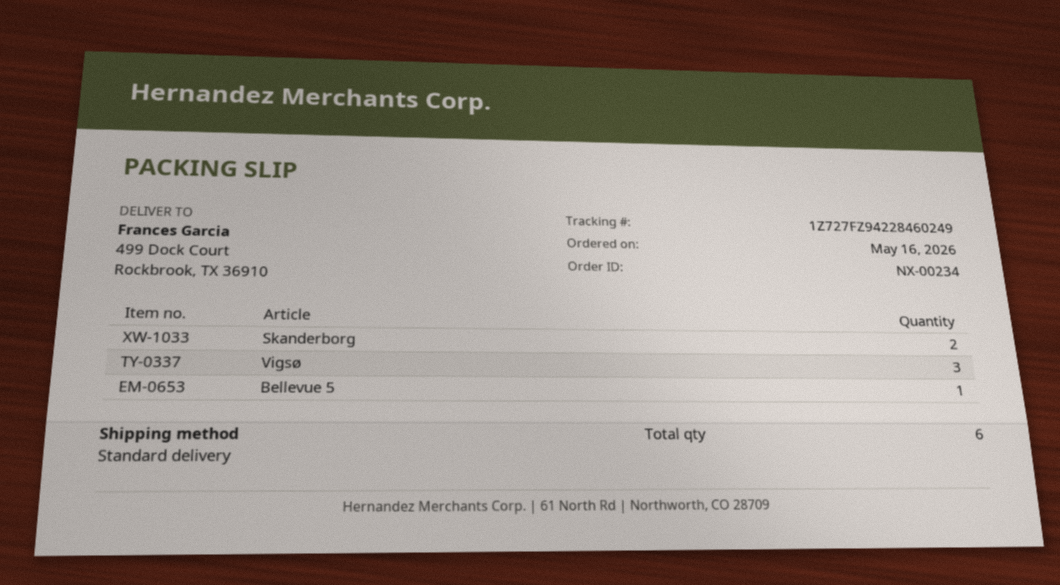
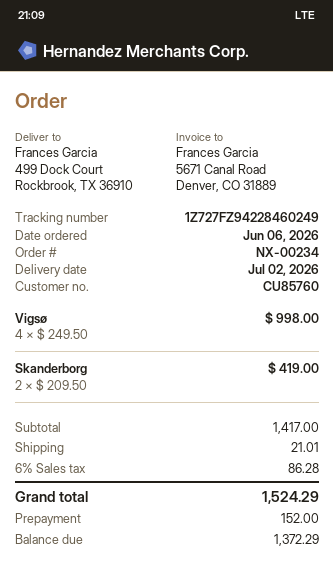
order date: 2026-05-16 -> 2026-06-06
Vigsø: 3 -> 4
Bellevue 5: 1 -> none

